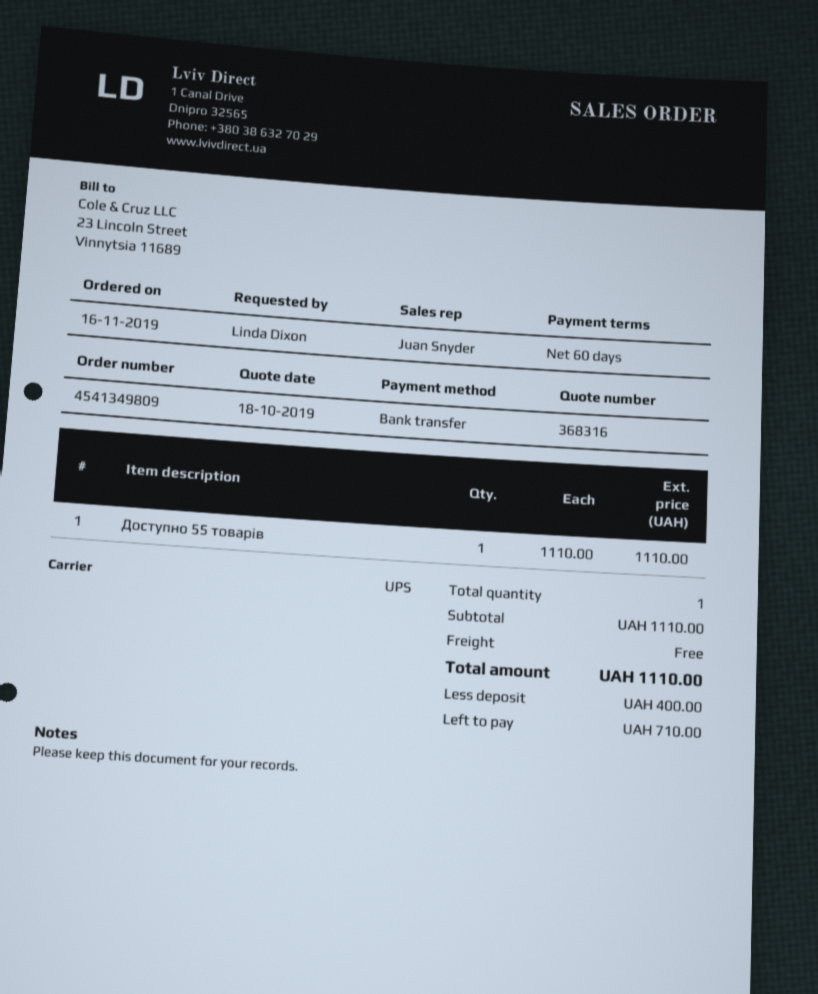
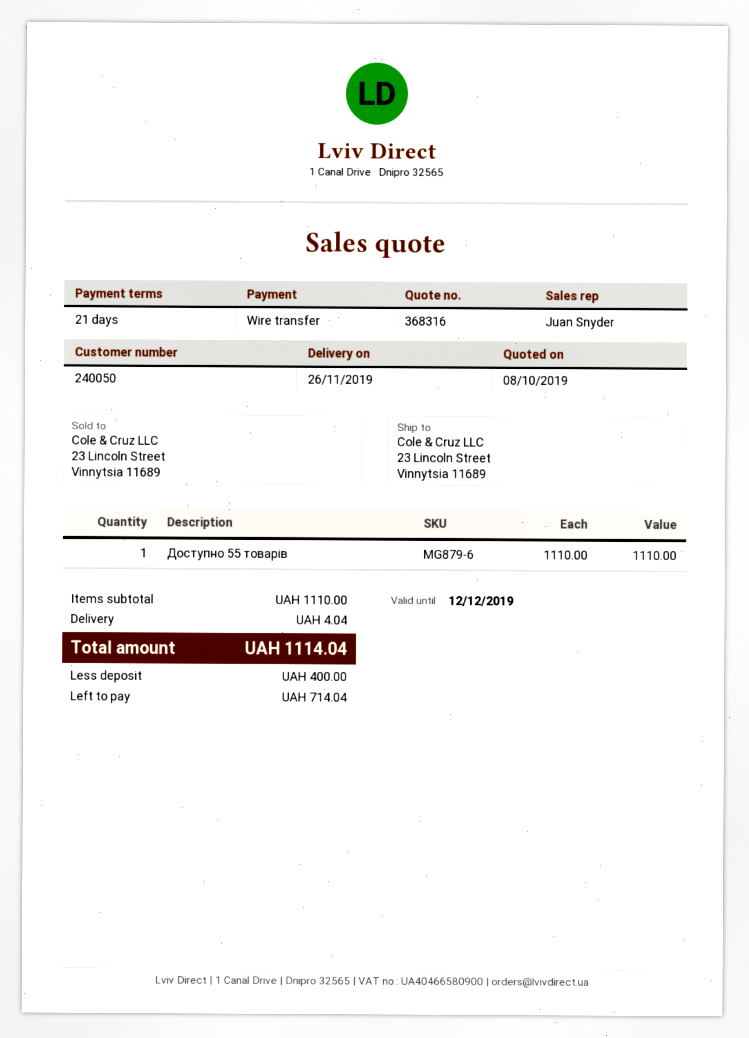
quote date: 2019-10-18 -> 2019-10-08
payment terms: 60 days -> 21 days
shipping: 0.00 -> 4.04
total: 1110.00 -> 1114.04
balance: 710.00 -> 714.04

